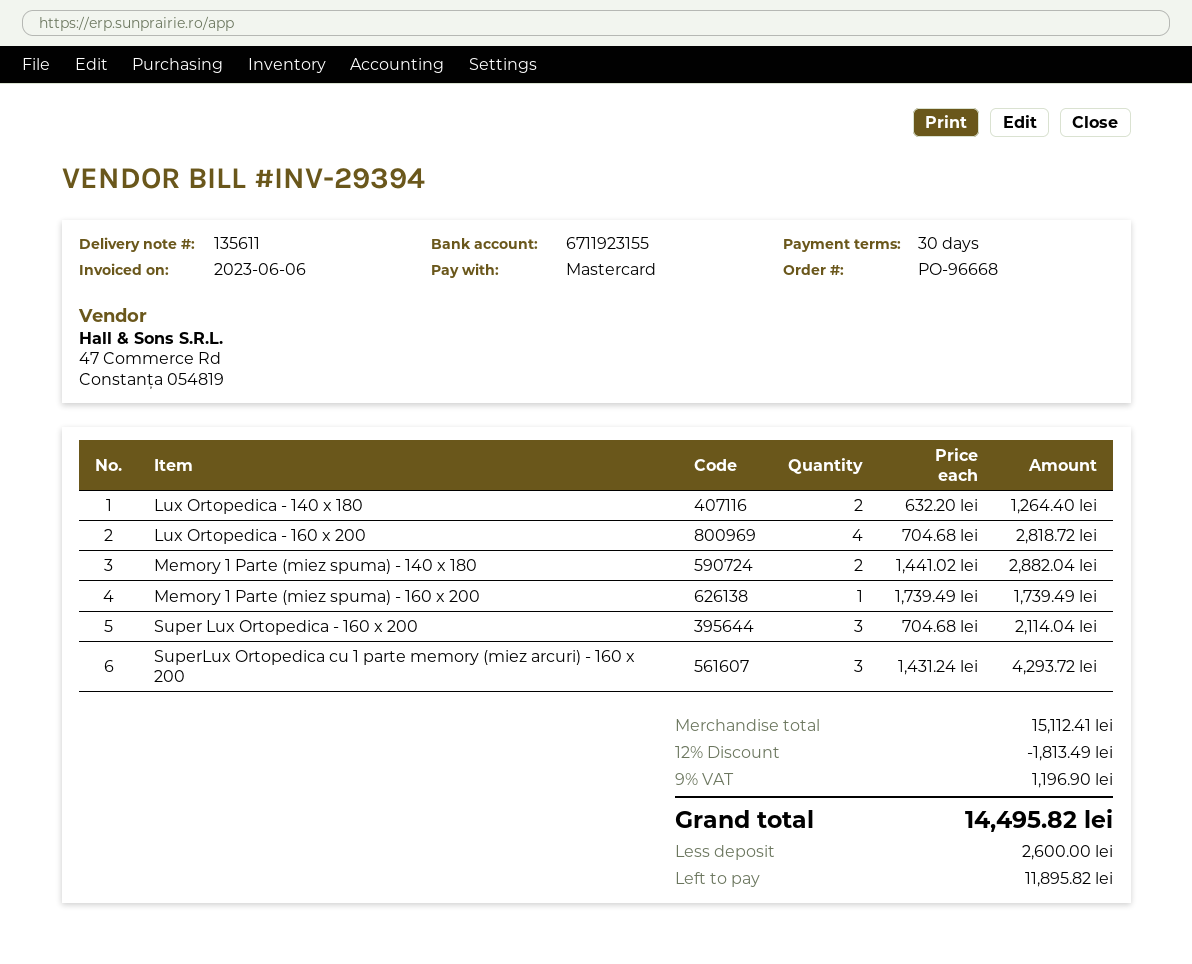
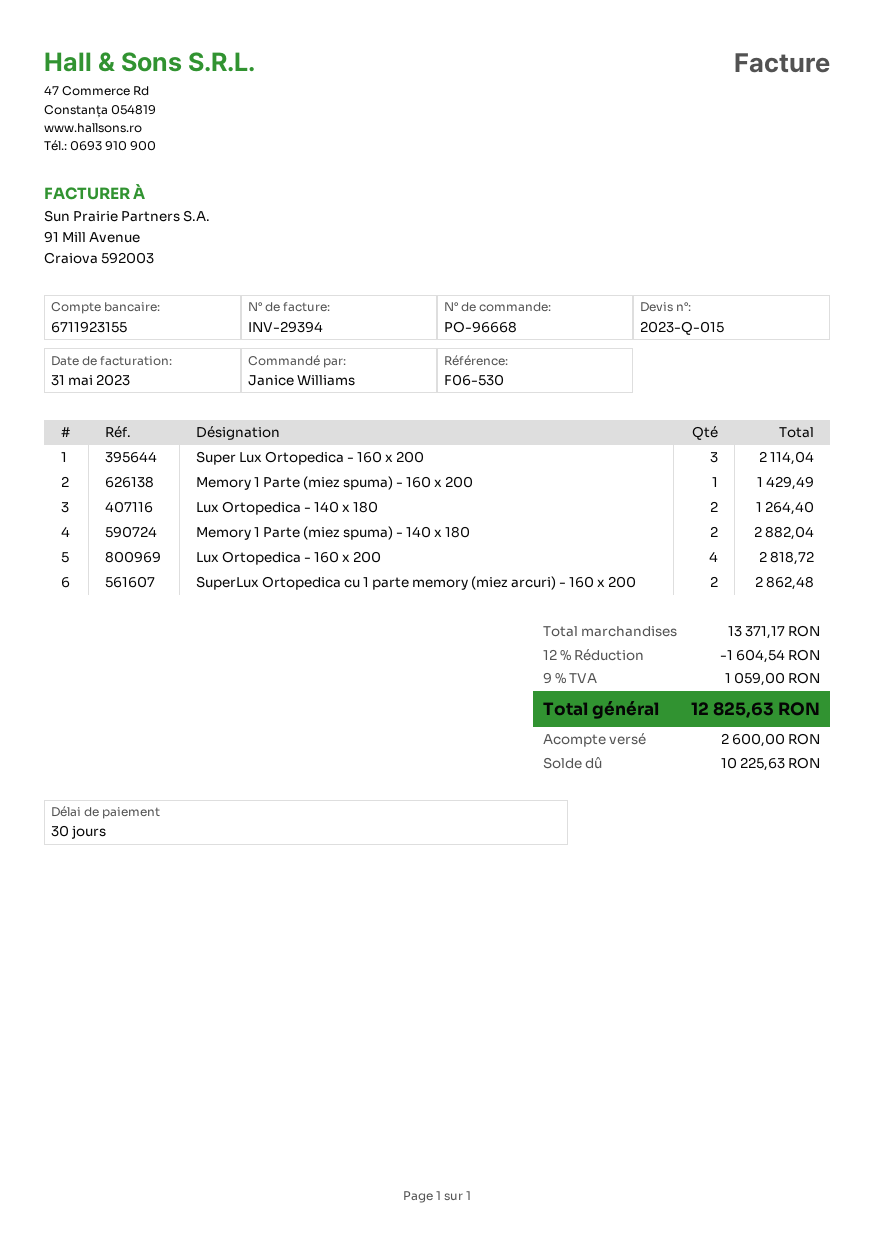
invoice date: 2023-06-06 -> 2023-05-31
Memory 1 Parte (miez spuma) - 160 x 200: 1 for 1739.49 -> 1 for 1429.49
SuperLux Ortopedica cu 1 parte memory (miez arcuri) - 160 x 200: 3 for 4293.72 -> 2 for 2862.48
subtotal: 15112.41 -> 13371.17
discount: 12% = 1813.49 -> 12% = 1604.54
tax: 9% = 1196.90 -> 9% = 1059.00
total: 14495.82 -> 12825.63
balance: 11895.82 -> 10225.63

